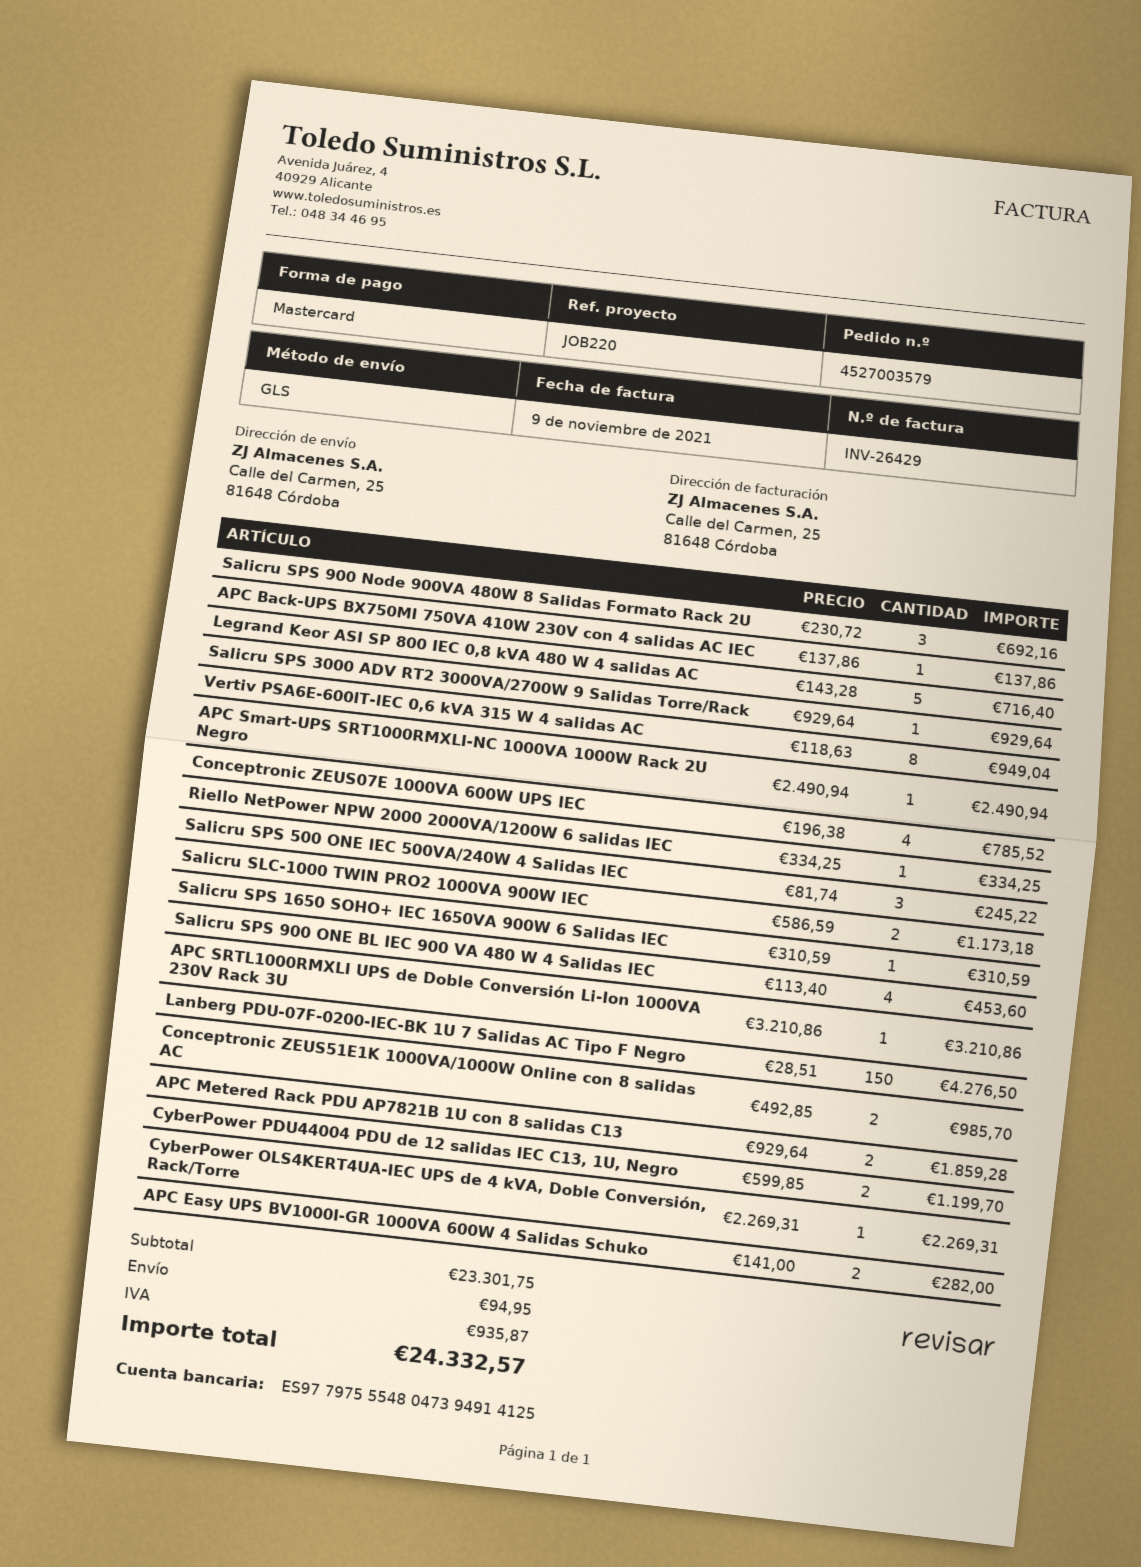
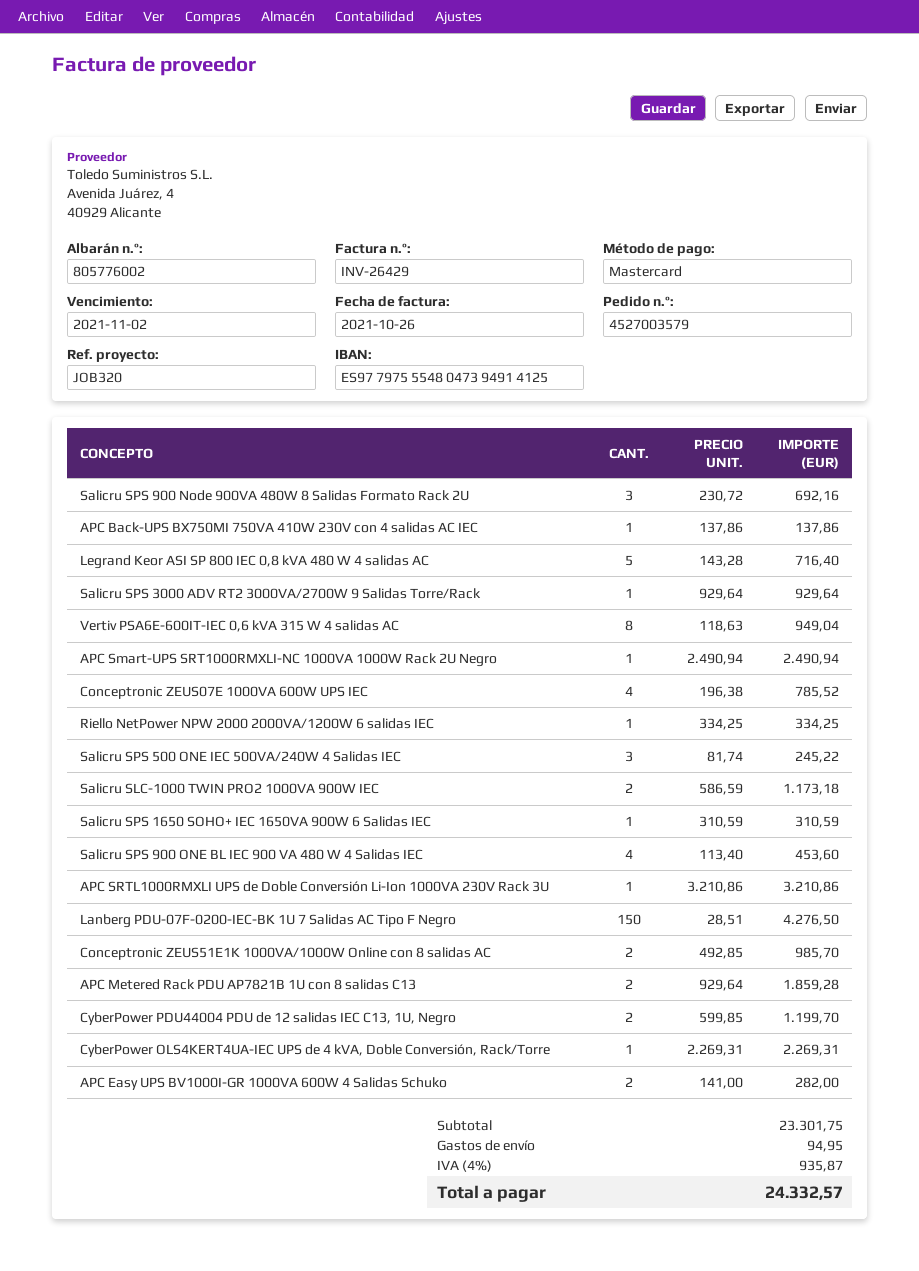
invoice date: 2021-11-09 -> 2021-10-26
reference: JOB220 -> JOB320

